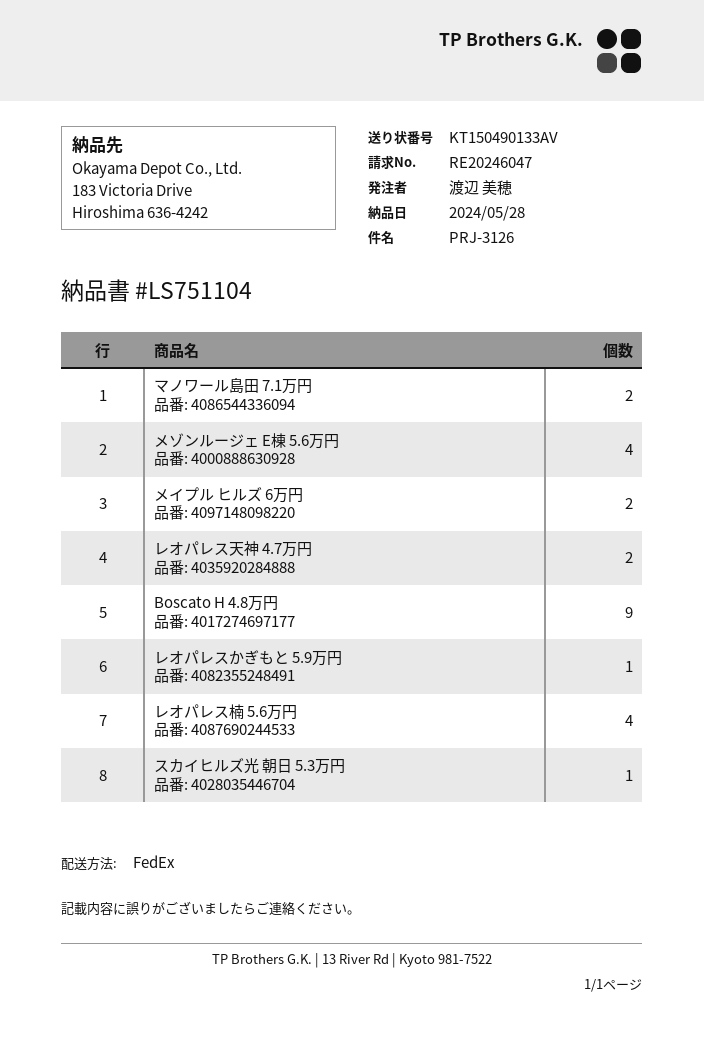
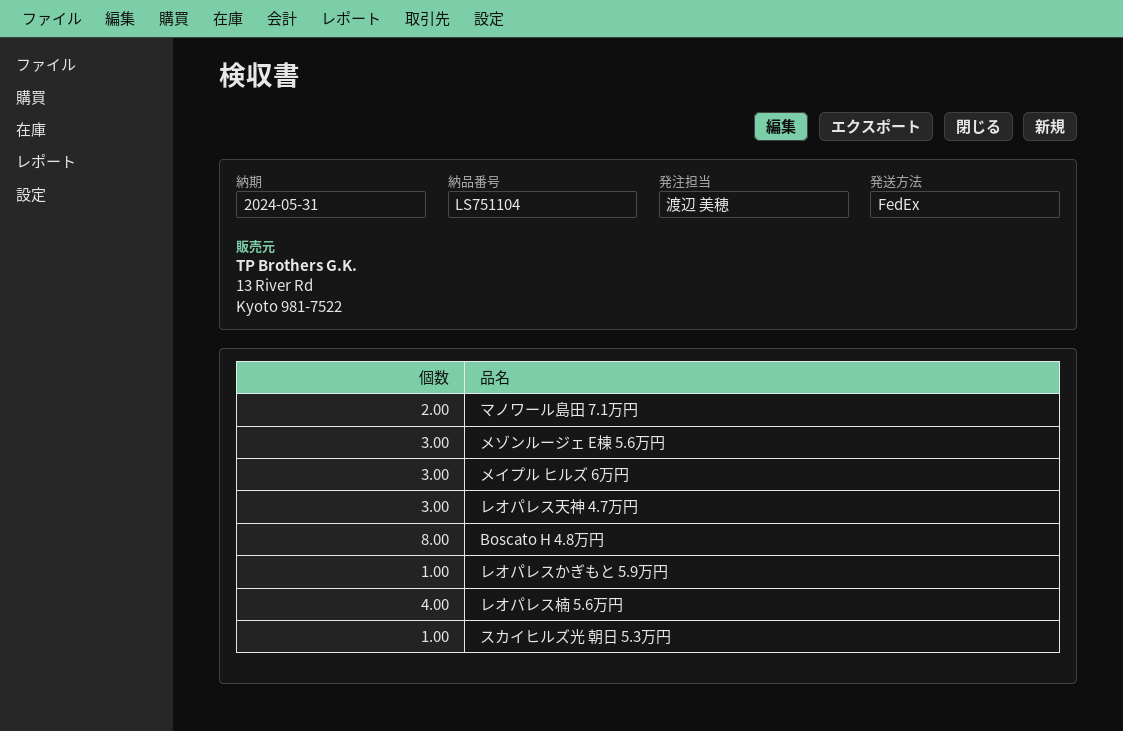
delivery date: 2024-05-28 -> 2024-05-31
メゾンルージェ E棟 5.6万円: 4 -> 3
メイプル ヒルズ 6万円: 2 -> 3
レオパレス天神 4.7万円: 2 -> 3
Boscato H 4.8万円: 9 -> 8

